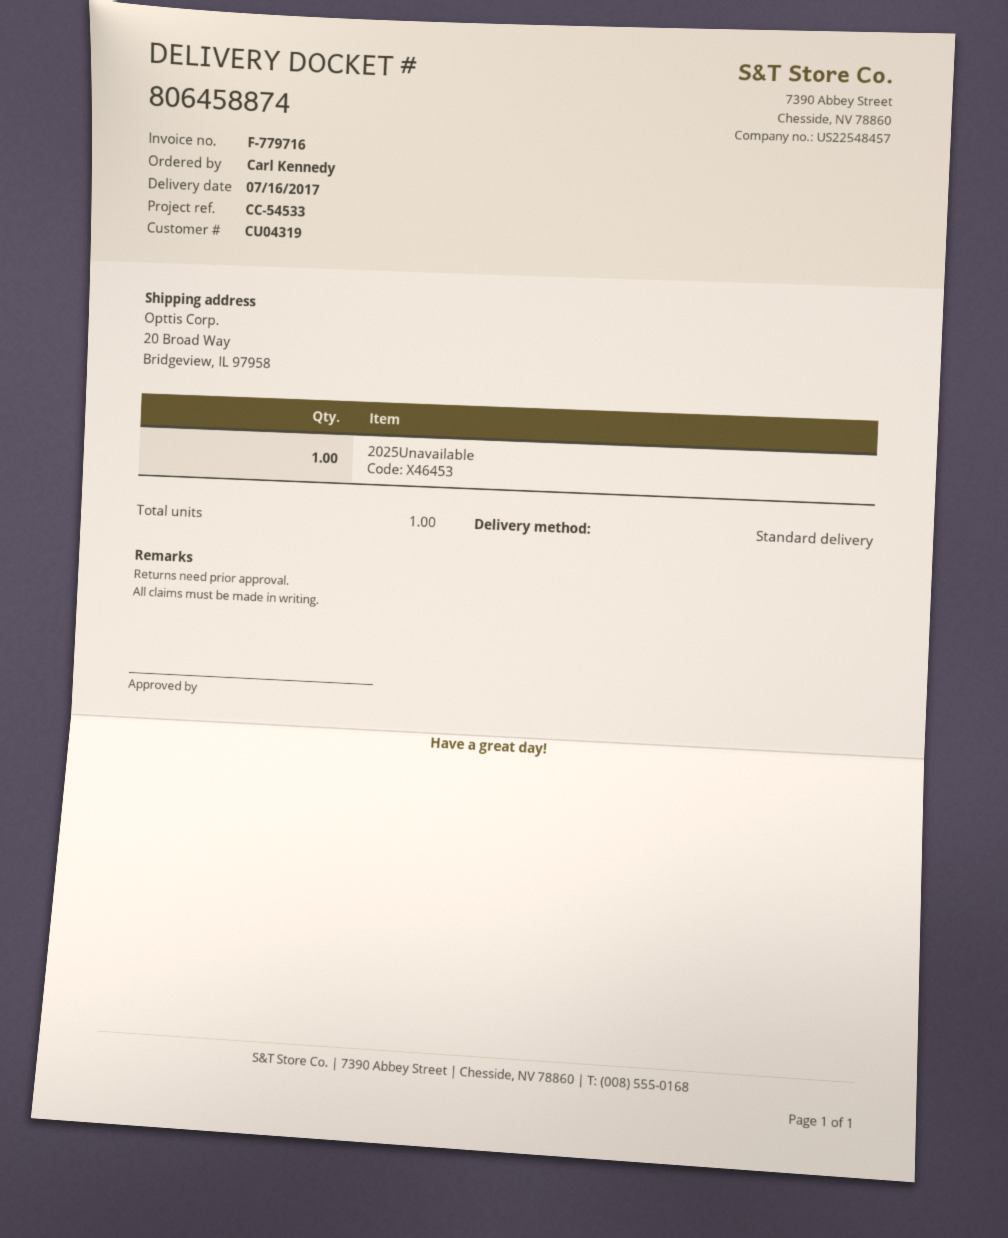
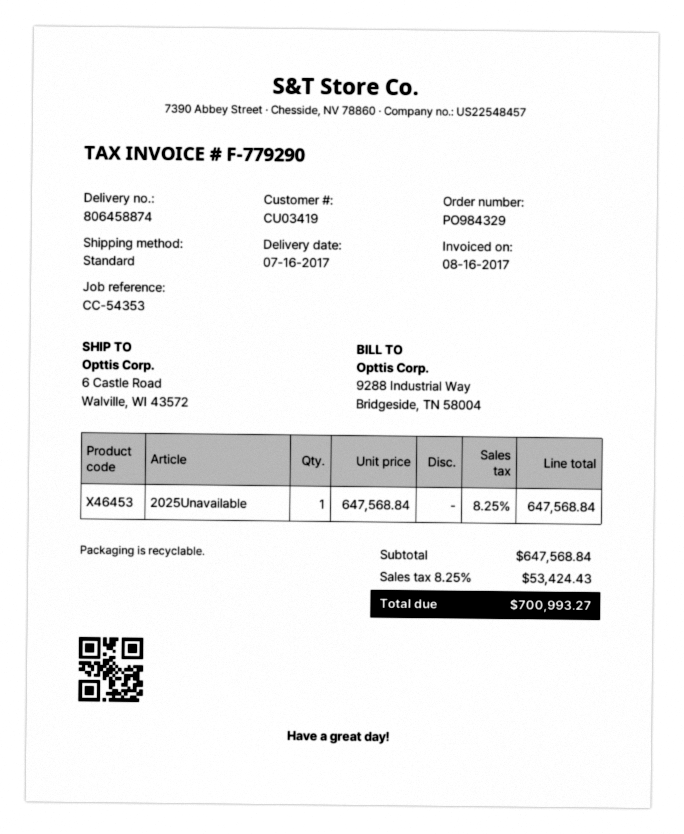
invoice number: F-779716 -> F-779290
customer number: CU04319 -> CU03419
reference: CC-54533 -> CC-54353
ship to: 20 Broad Way, Bridgeview, IL 97958 -> 6 Castle Road, Walville, WI 43572

